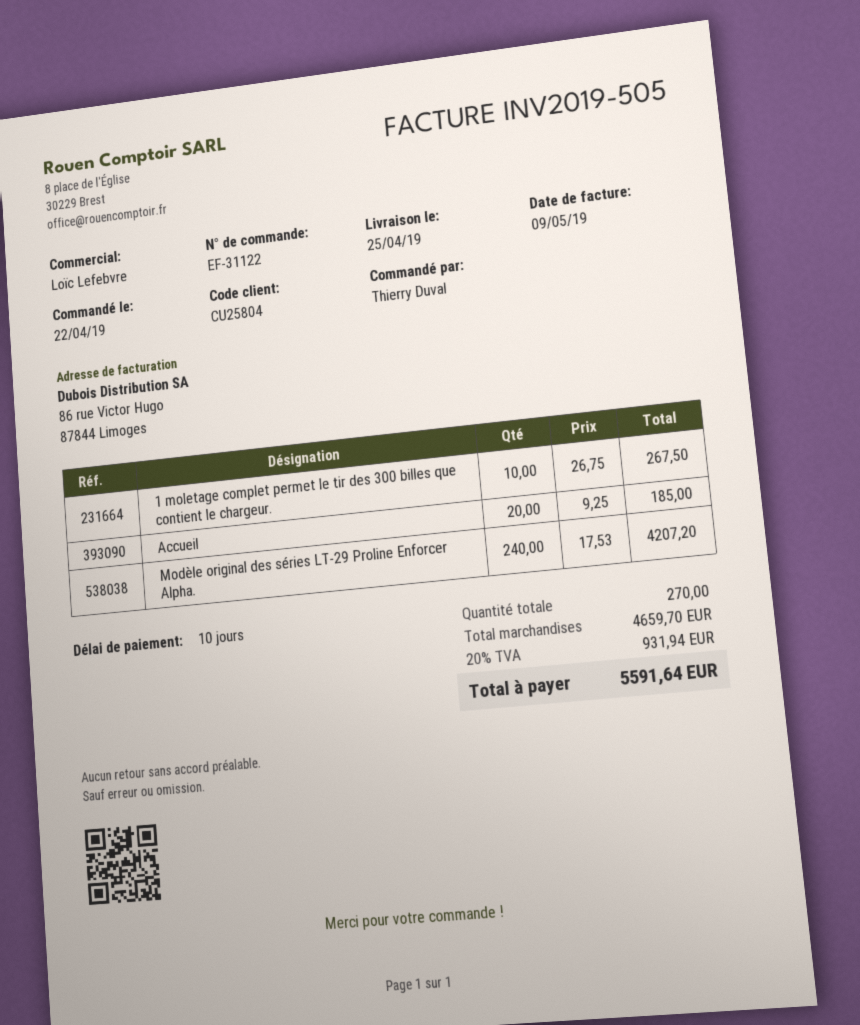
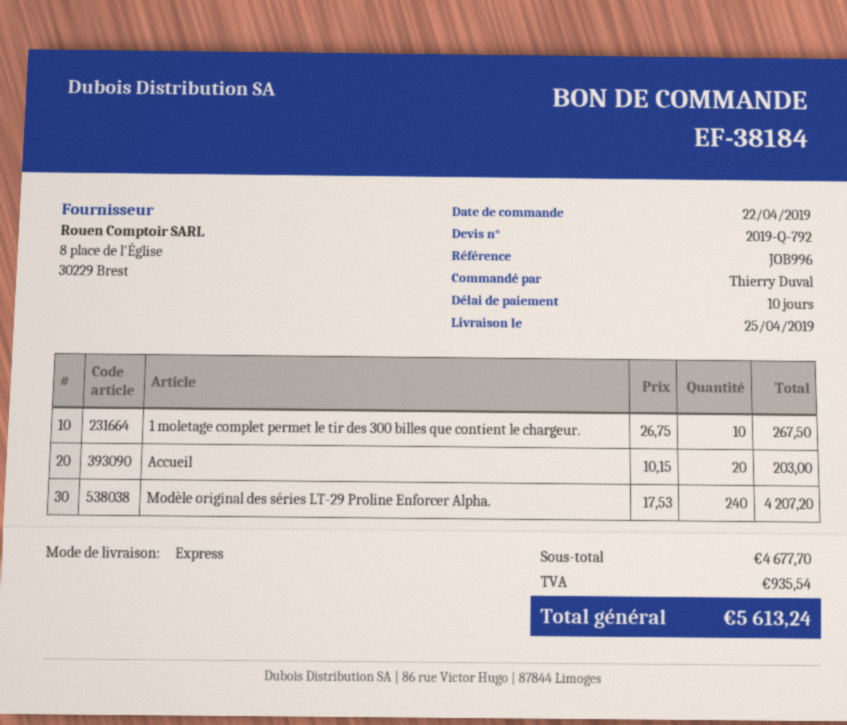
order number: EF-31122 -> EF-38184
Accueil: 20 x 9.25 = 185.00 -> 20 x 10.15 = 203.00
subtotal: 4659.70 -> 4677.70
tax: 931.94 -> 935.54
total: 5591.64 -> 5613.24

